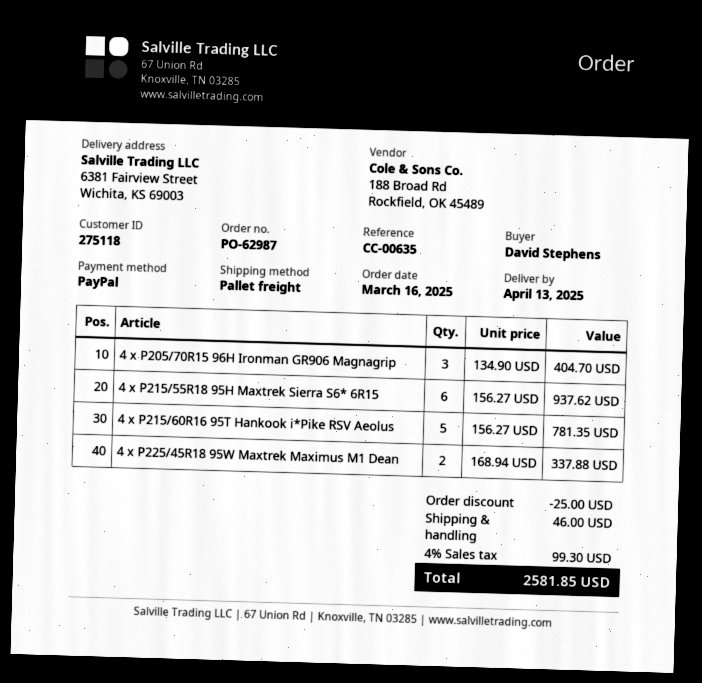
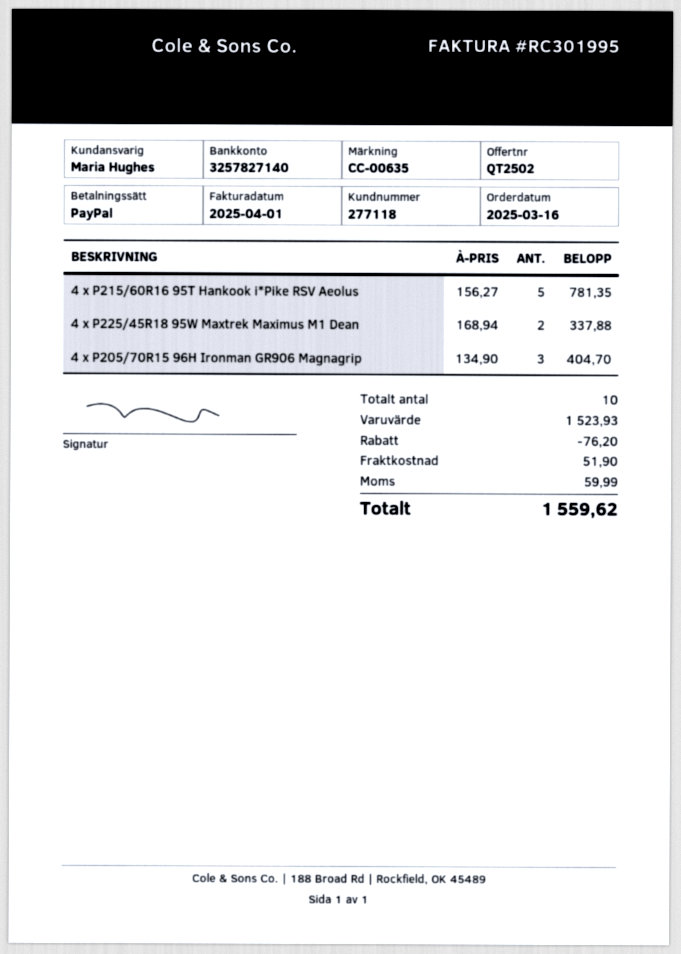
customer number: 275118 -> 277118
4 x P215/55R18 95H Maxtrek Sierra S6* 6R15: 6 x 156.27 = 937.62 -> none
discount: 25.00 -> 76.20
shipping: 46.00 -> 51.90
tax: 99.30 -> 59.99
total: 2581.85 -> 1559.62

